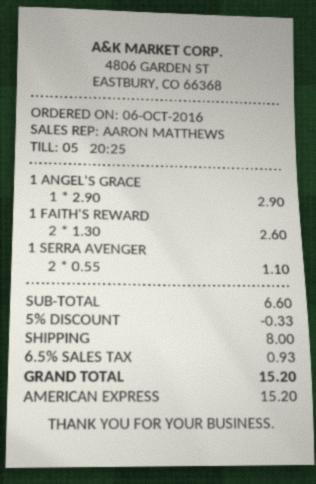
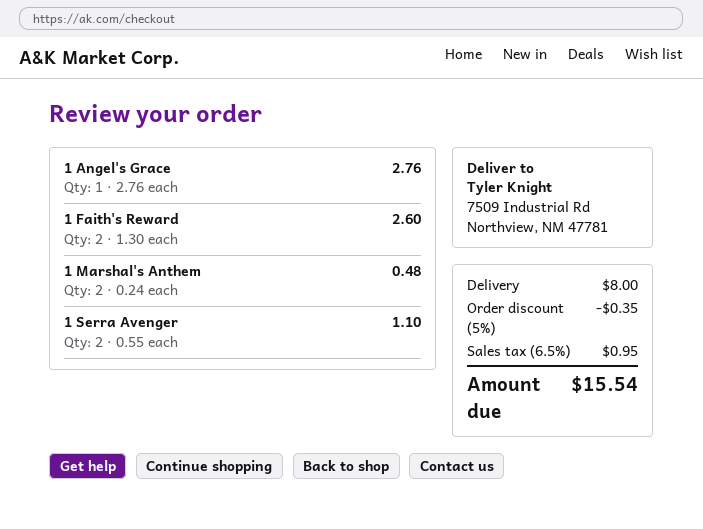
1 ANGEL'S GRACE: 1 x 2.90 = 2.90 -> 1 x 2.76 = 2.76
1 Marshal's Anthem: none -> 2 x 0.24 = 0.48
discount: 5% = 0.33 -> 5% = 0.35
tax: 6.5% = 0.93 -> 6.5% = 0.95
total: 15.20 -> 15.54

